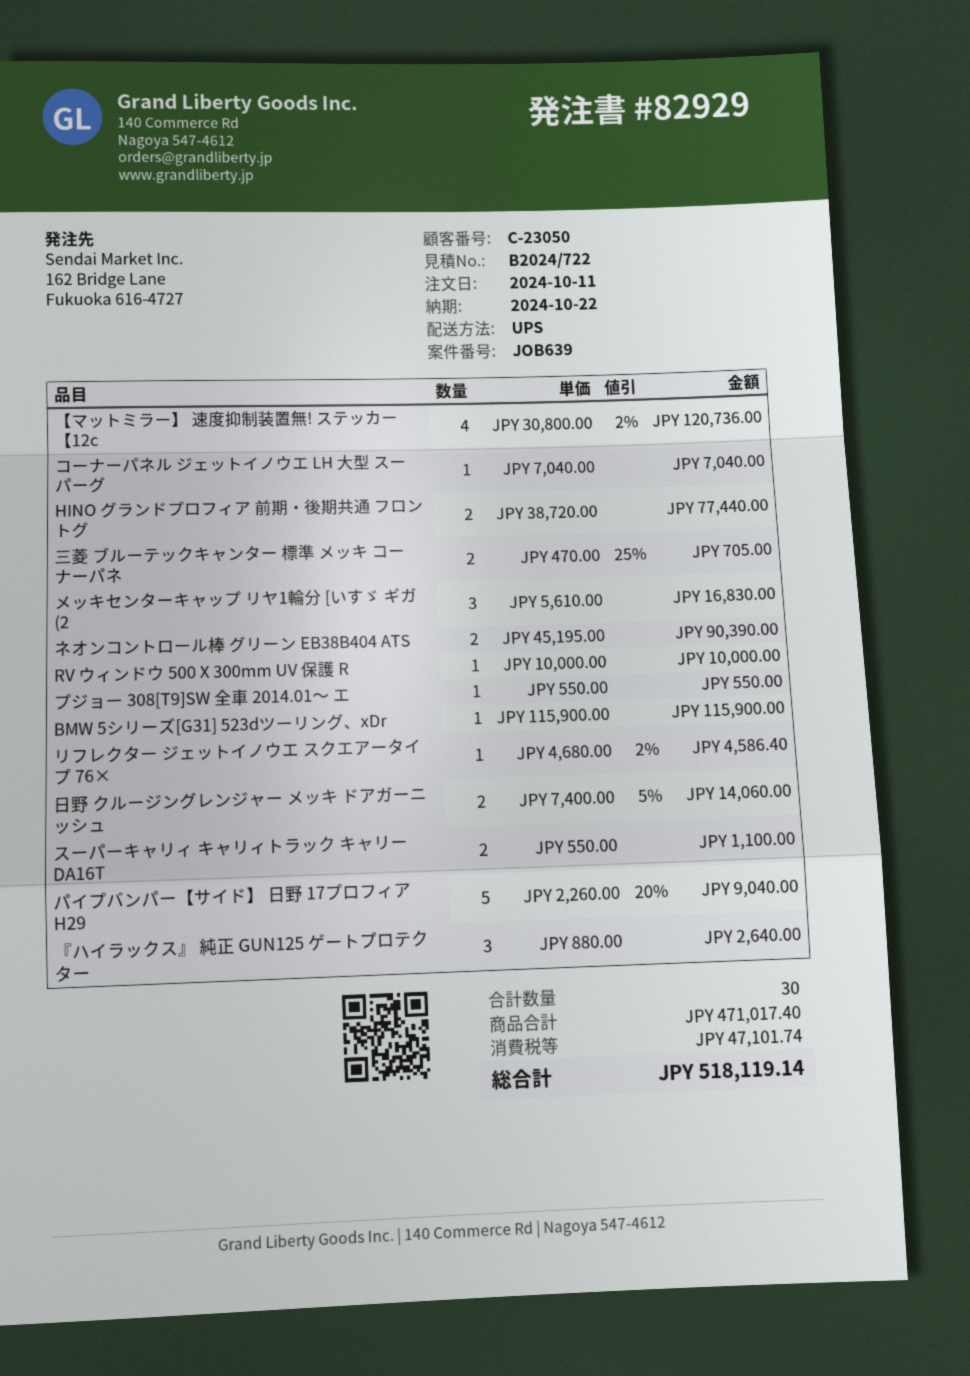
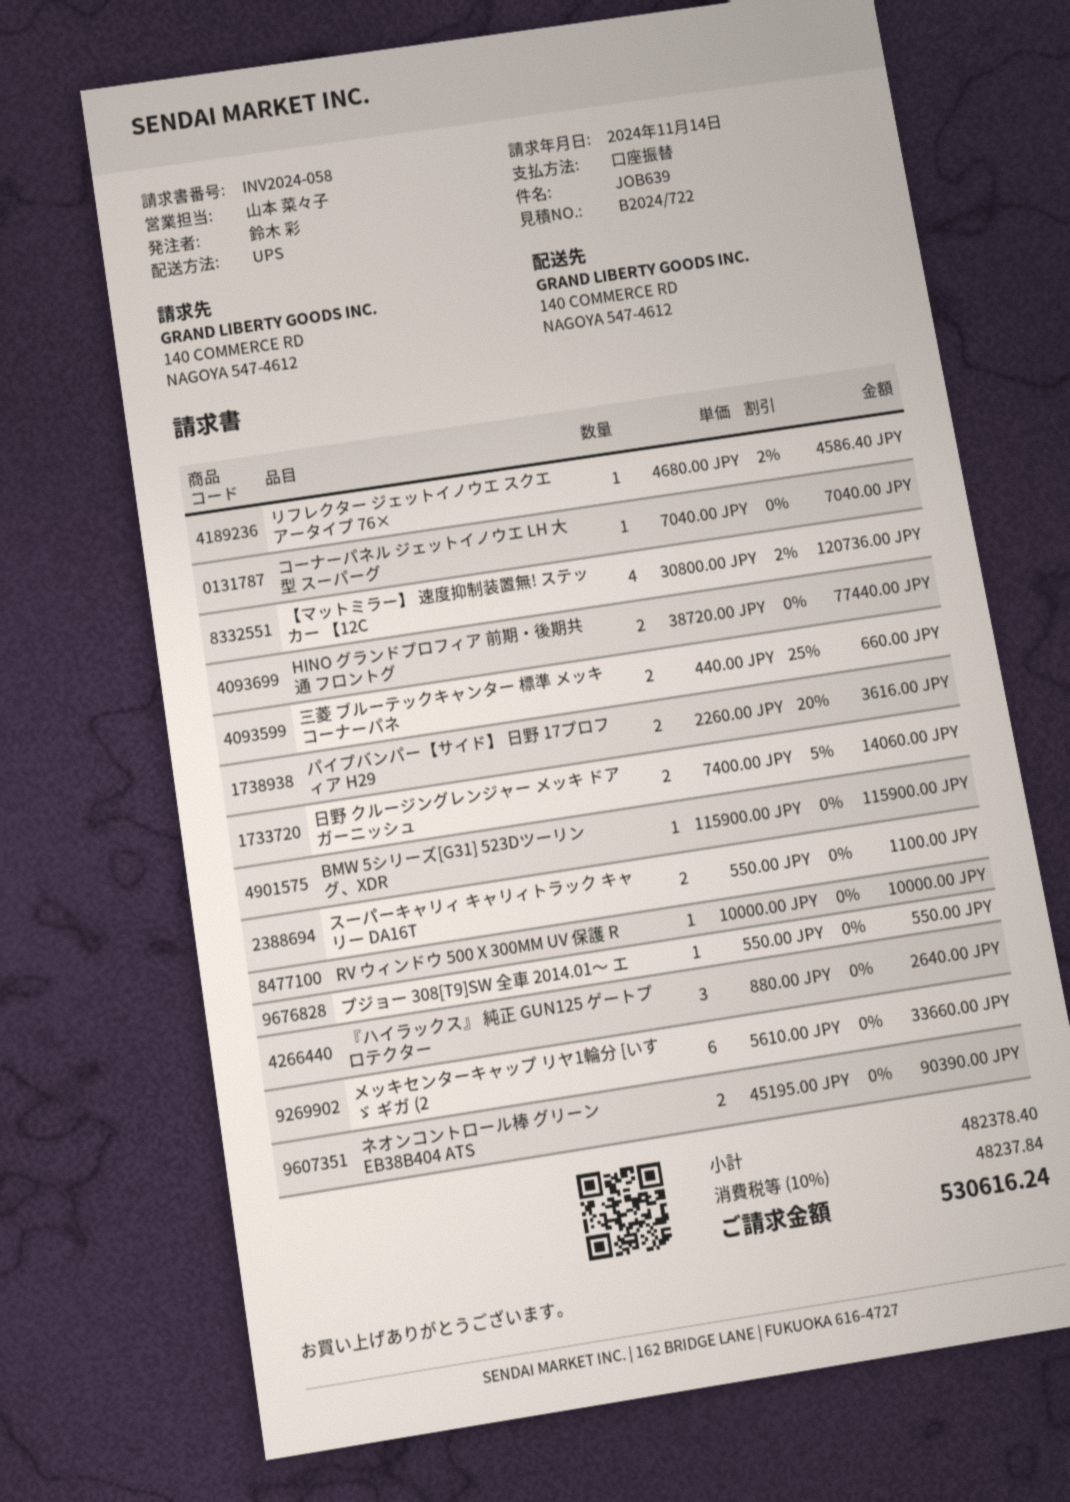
三菱 ブルーテックキャンター 標準 メッキ コーナーパネ: 2 x 470.00 - 25% = 705.00 -> 2 x 440.00 - 25% = 660.00
メッキセンターキャップ リヤ1輪分 [いすゞ ギガ (2: 3 x 5610.00 = 16830.00 -> 6 x 5610.00 = 33660.00
パイプバンパー【サイド】 日野 17プロフィア H29: 5 x 2260.00 - 20% = 9040.00 -> 2 x 2260.00 - 20% = 3616.00
subtotal: 471017.40 -> 482378.40
tax: 47101.74 -> 48237.84
total: 518119.14 -> 530616.24

